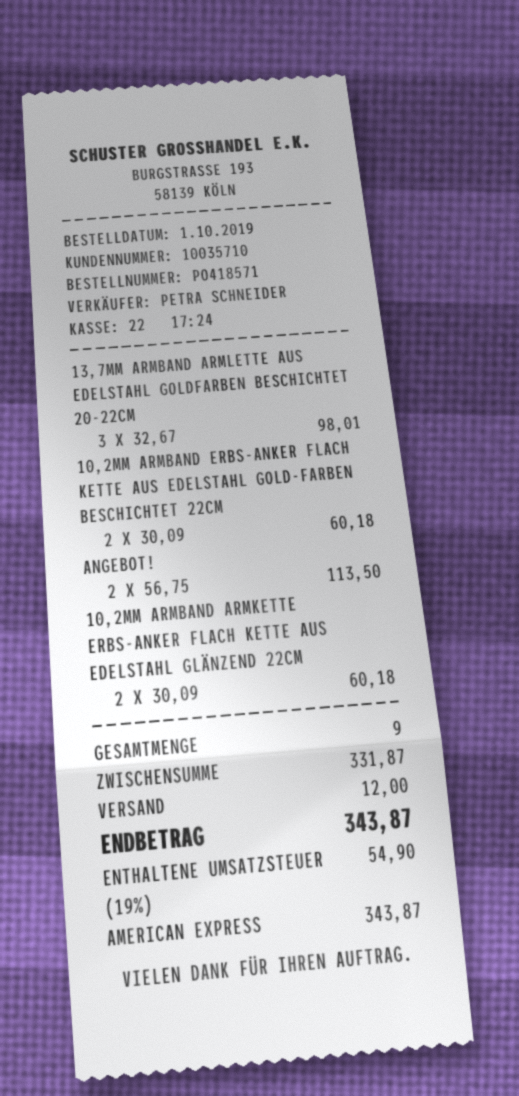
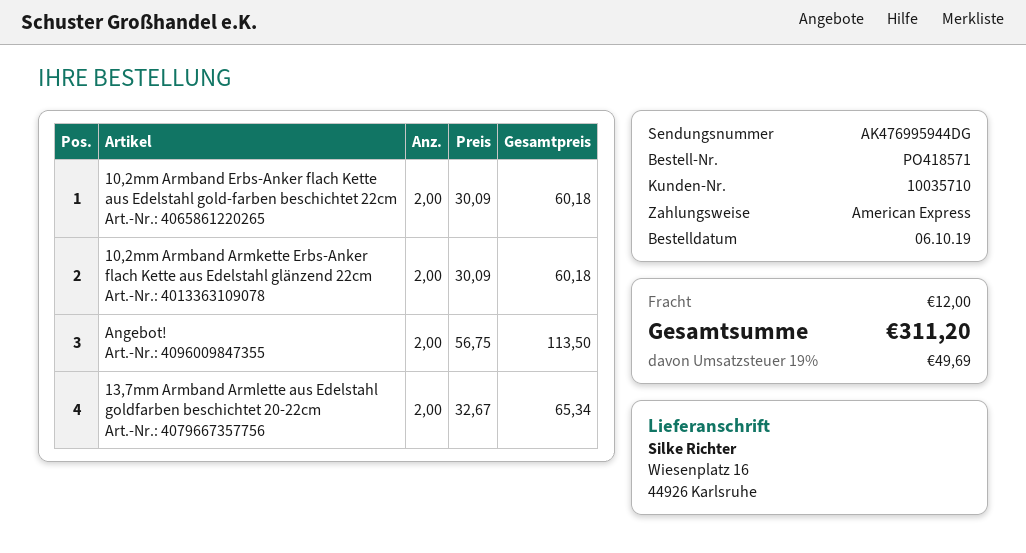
order date: 2019-10-01 -> 2019-10-06
13,7MM ARMBAND ARMLETTE AUS EDELSTAHL GOLDFARBEN BESCHICHTET 20-22CM: 3 x 32.67 = 98.01 -> 2 x 32.67 = 65.34
tax: 19% = 54.90 -> 19% = 49.69
total: 343.87 -> 311.20

